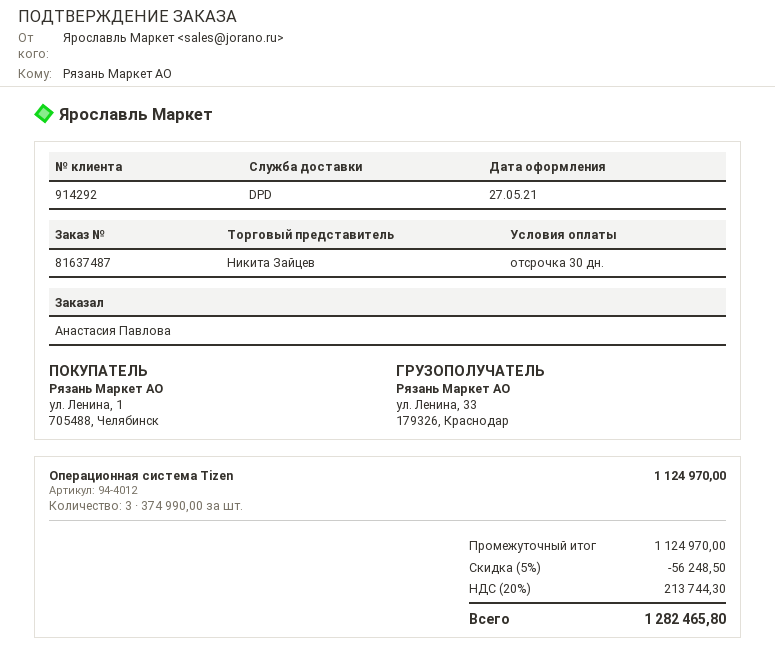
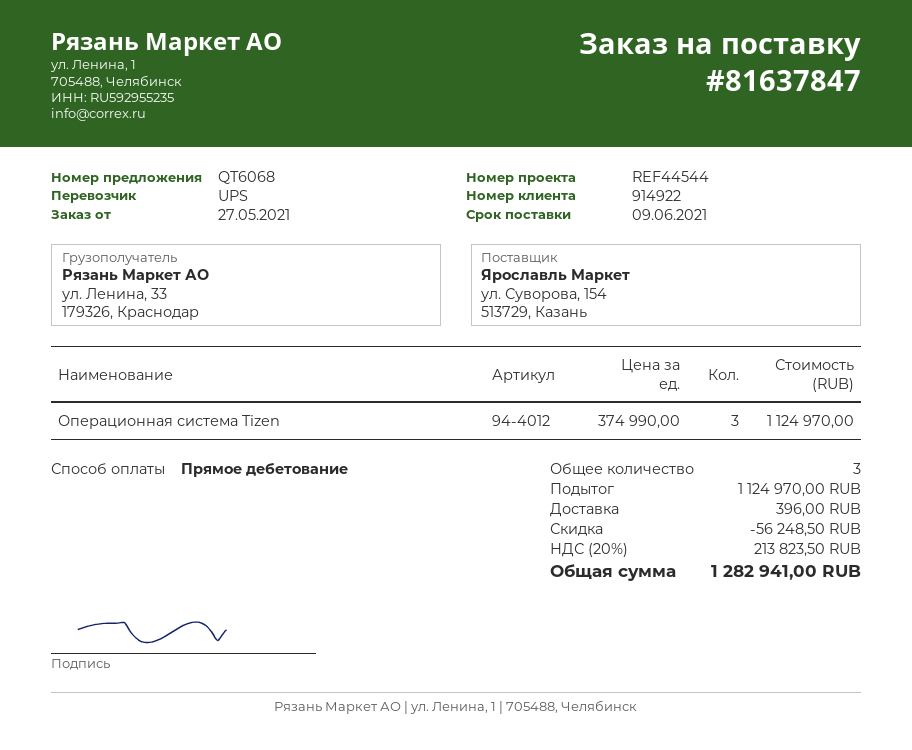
order number: 81637487 -> 81637847
customer number: 914292 -> 914922
shipping method: DPD -> UPS
shipping: none -> 396.00
tax: 20% = 213744.30 -> 20% = 213823.50
total: 1282465.80 -> 1282941.00

